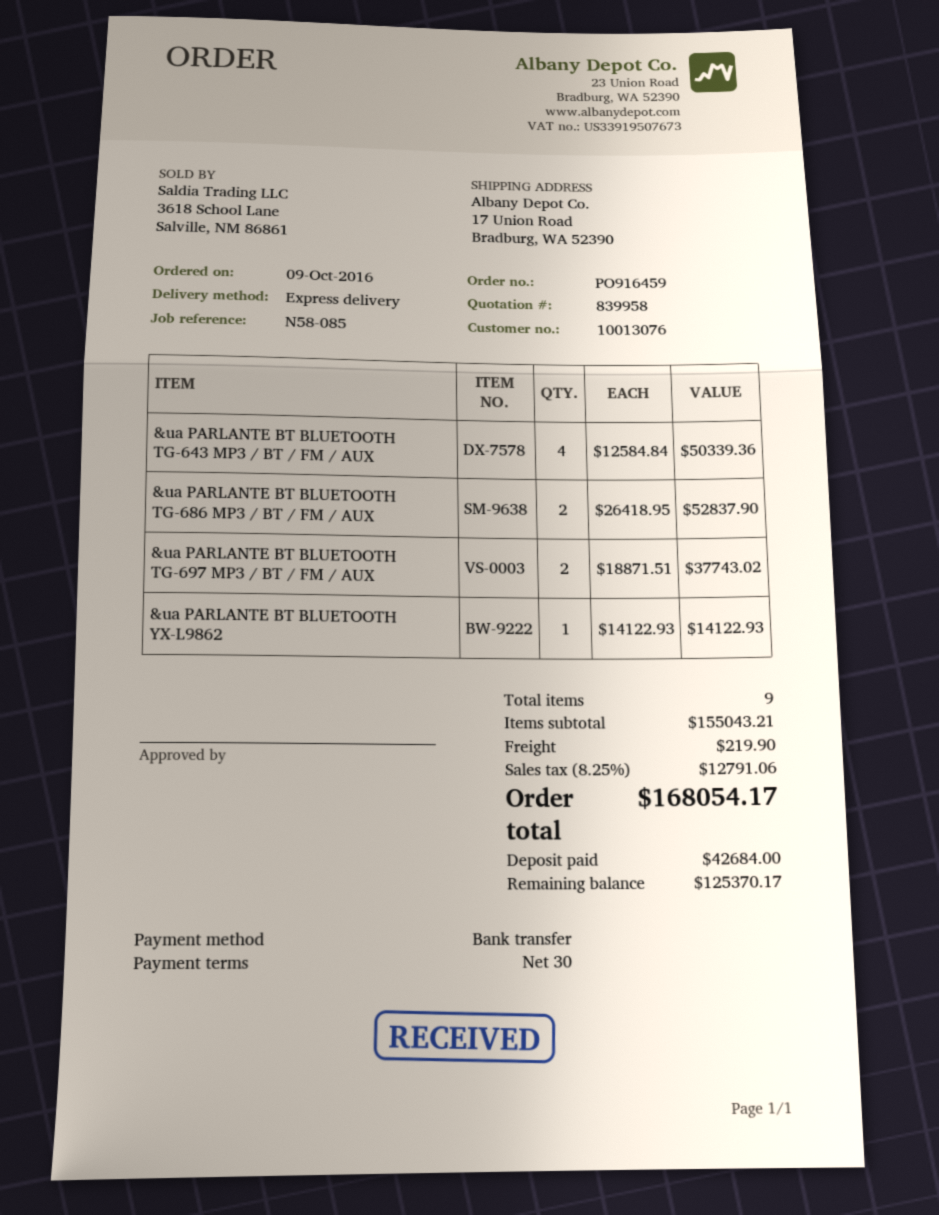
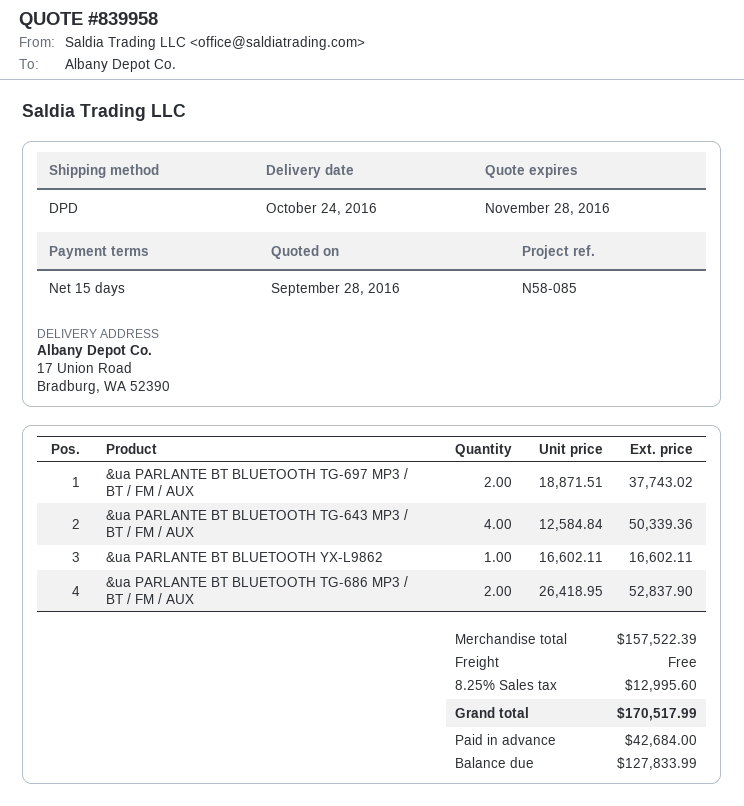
payment terms: 30 days -> 15 days
shipping method: express -> DPD
&ua PARLANTE BT BLUETOOTH YX-L9862: 1 x 14122.93 = 14122.93 -> 1 x 16602.11 = 16602.11
subtotal: 155043.21 -> 157522.39
shipping: 219.90 -> 0.00
tax: 8.25% = 12791.06 -> 8.25% = 12995.60
total: 168054.17 -> 170517.99
balance: 125370.17 -> 127833.99

